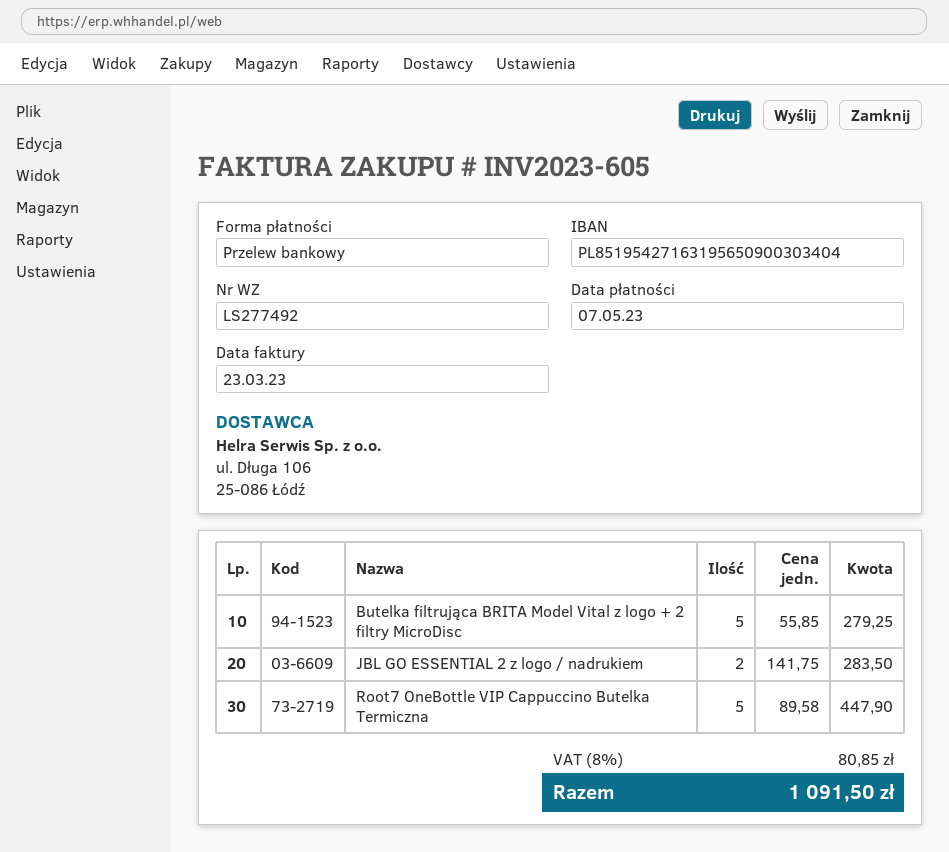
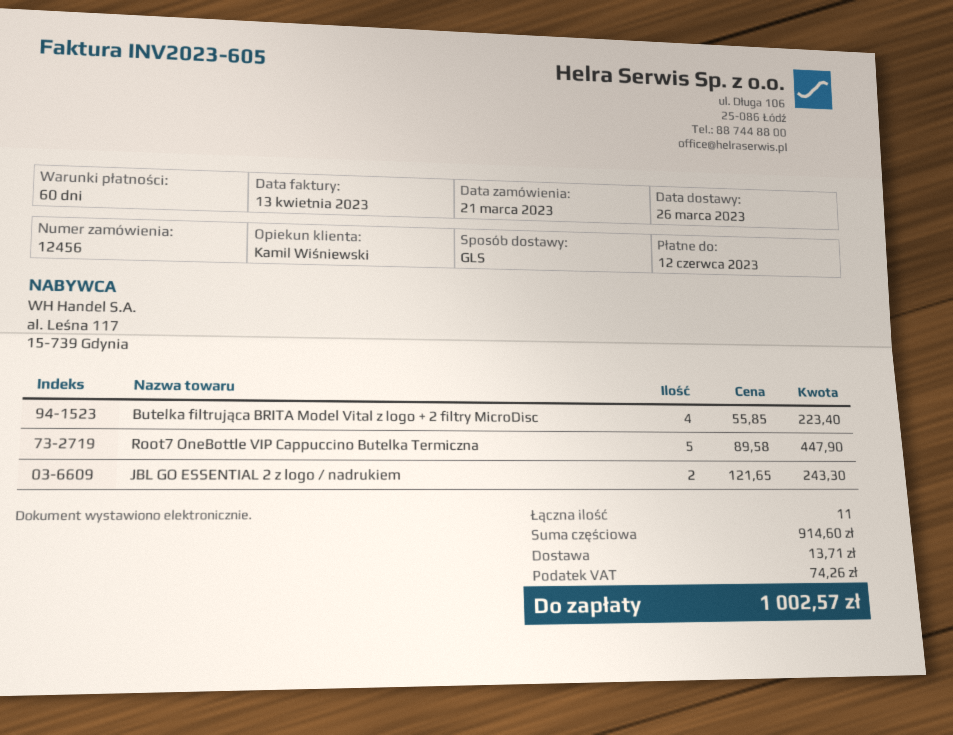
invoice date: 2023-03-23 -> 2023-04-13
due date: 2023-05-07 -> 2023-06-12
Butelka filtrująca BRITA Model Vital z logo + 2 filtry MicroDisc: 5 x 55.85 = 279.25 -> 4 x 55.85 = 223.40
JBL GO ESSENTIAL 2 z logo / nadrukiem: 2 x 141.75 = 283.50 -> 2 x 121.65 = 243.30
shipping: none -> 13.71
tax: 80.85 -> 74.26
total: 1091.50 -> 1002.57

